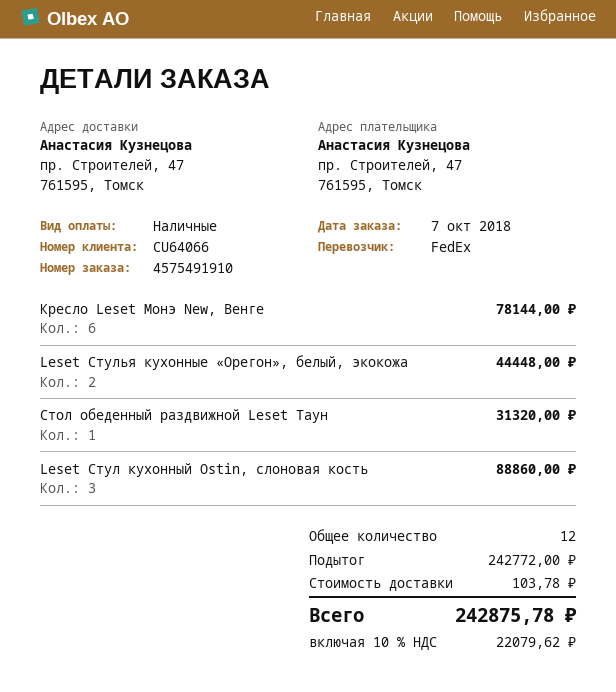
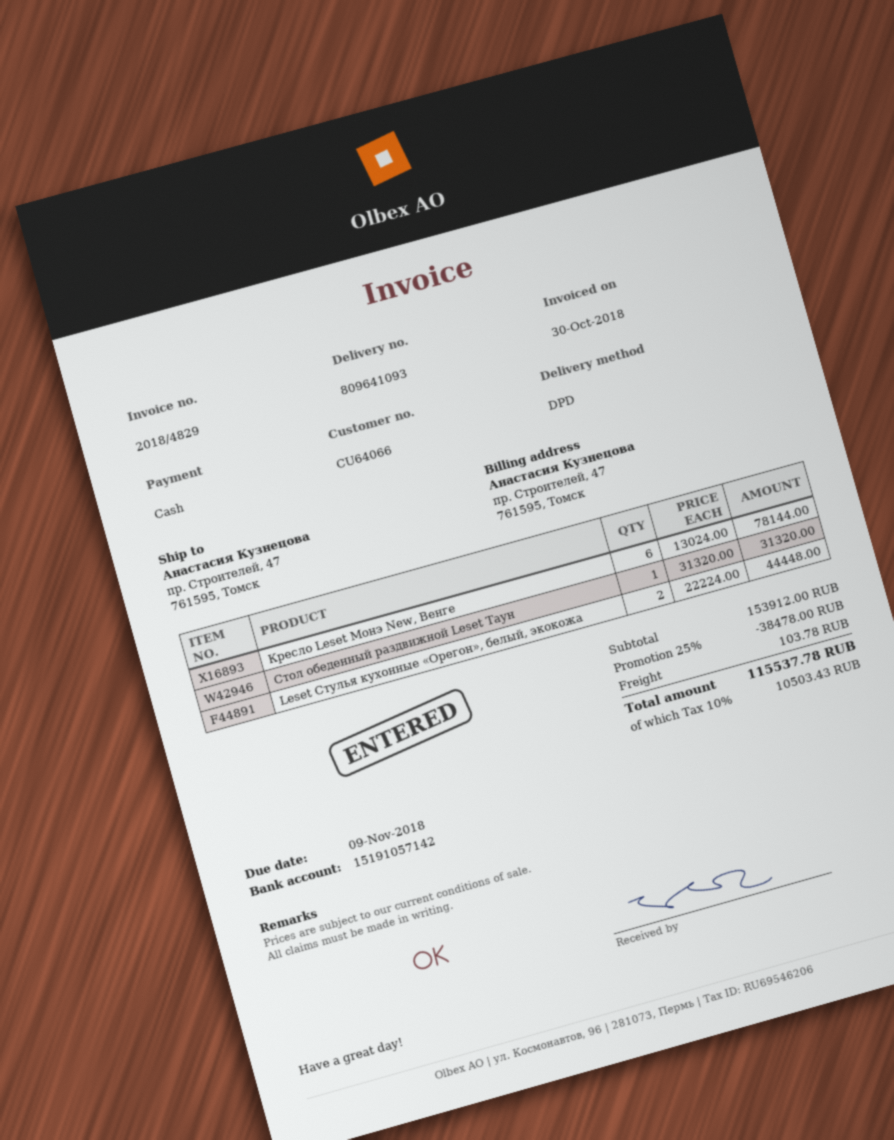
shipping method: FedEx -> DPD
Leset Стул кухонный Ostin, слоновая кость: 3 for 88860.00 -> none
subtotal: 242772.00 -> 153912.00
discount: none -> 25% = 38478.00
tax: 10% = 22079.62 -> 10% = 10503.43
total: 242875.78 -> 115537.78

